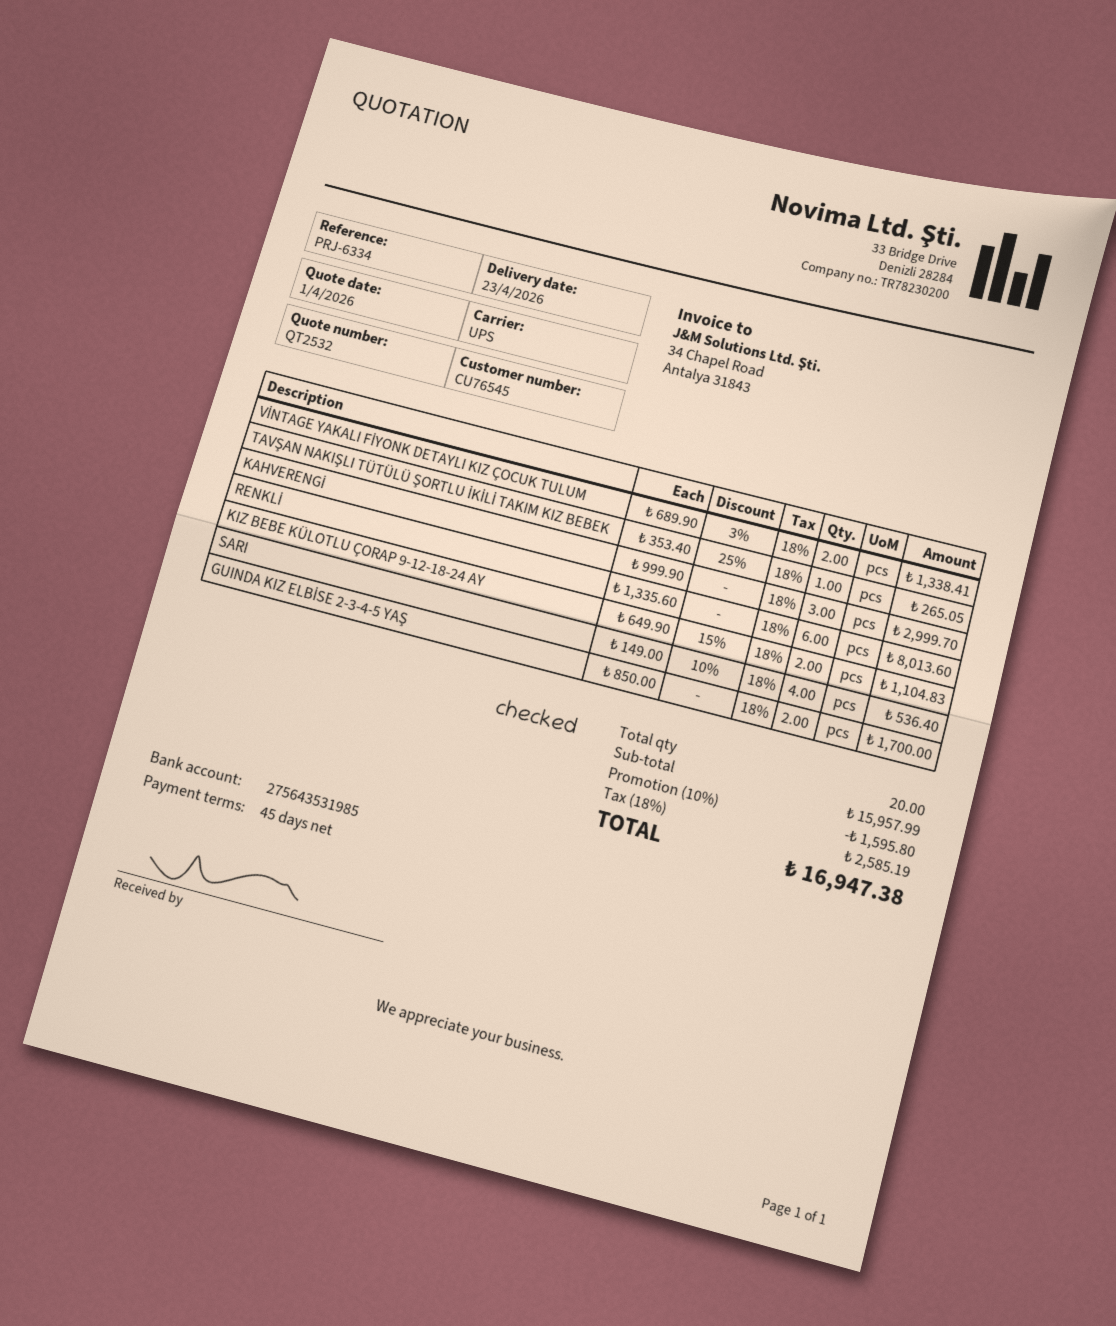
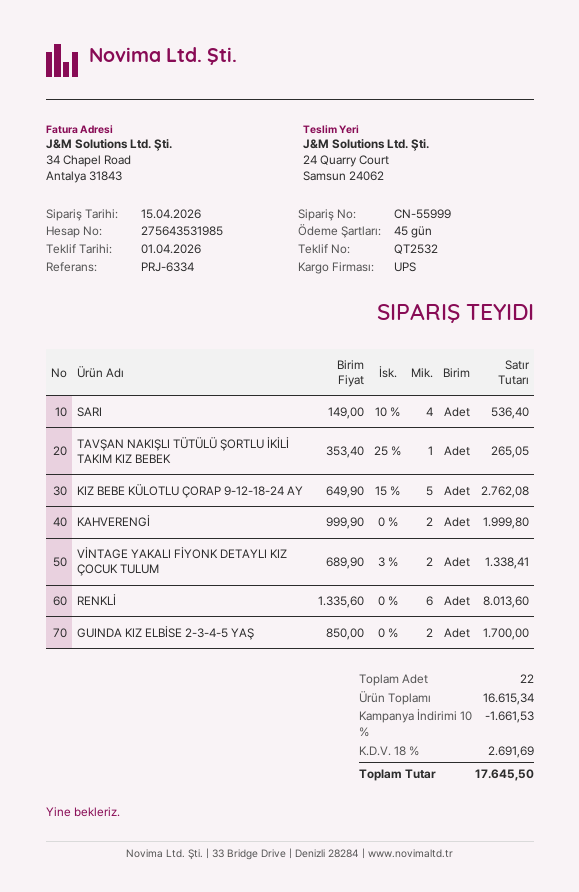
KAHVERENGİ: 3 x 999.90 = 2999.70 -> 2 x 999.90 = 1999.80
KIZ BEBE KÜLOTLU ÇORAP 9-12-18-24 AY: 2 x 649.90 - 15% = 1104.83 -> 5 x 649.90 - 15% = 2762.08
total quantity: 20 -> 22
subtotal: 15957.99 -> 16615.34
discount: 10% = 1595.80 -> 10% = 1661.53
tax: 18% = 2585.19 -> 18% = 2691.69
total: 16947.38 -> 17645.50

